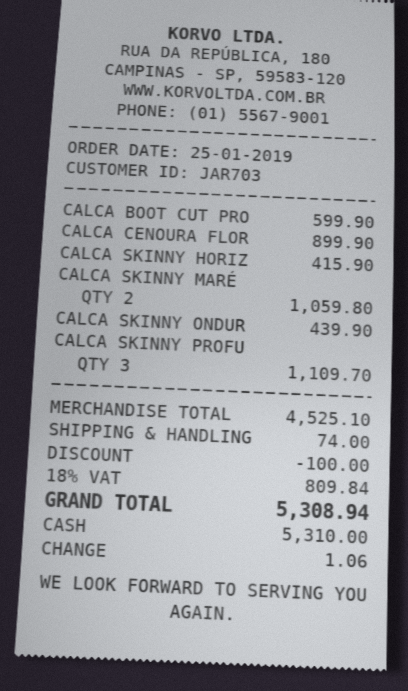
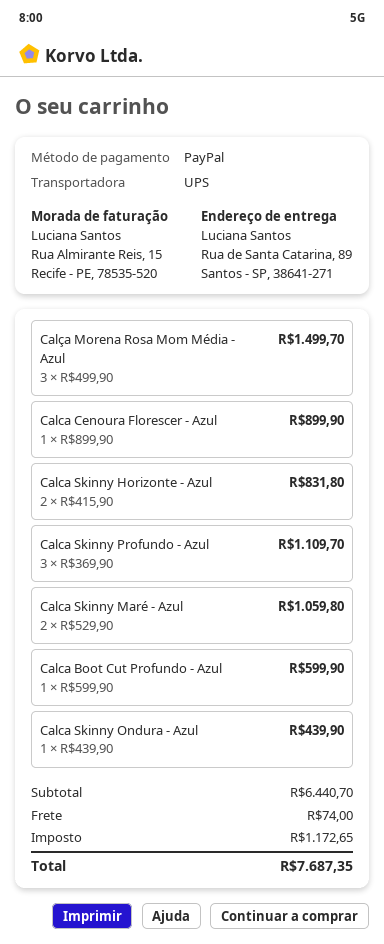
payment method: cash -> PayPal
CALCA SKINNY HORIZ: 1 for 415.90 -> 2 for 831.80
Calça Morena Rosa Mom Média - Azul: none -> 3 for 1499.70
subtotal: 4525.10 -> 6440.70
discount: 100.00 -> none
tax: 809.84 -> 1172.65
total: 5308.94 -> 7687.35

